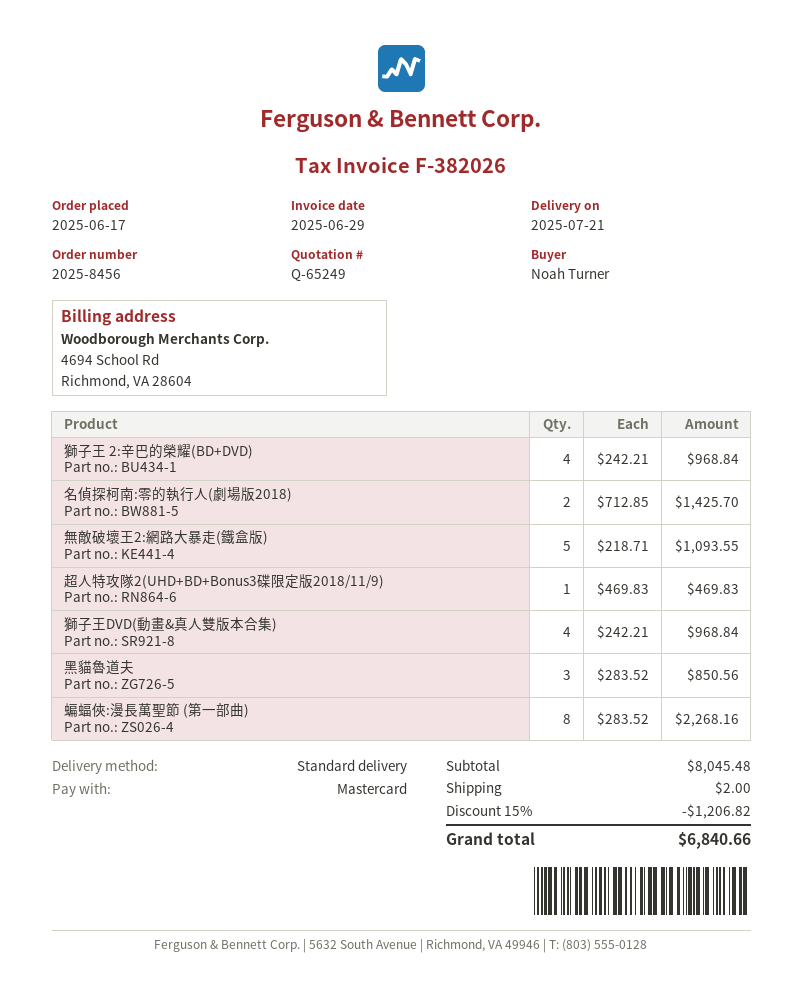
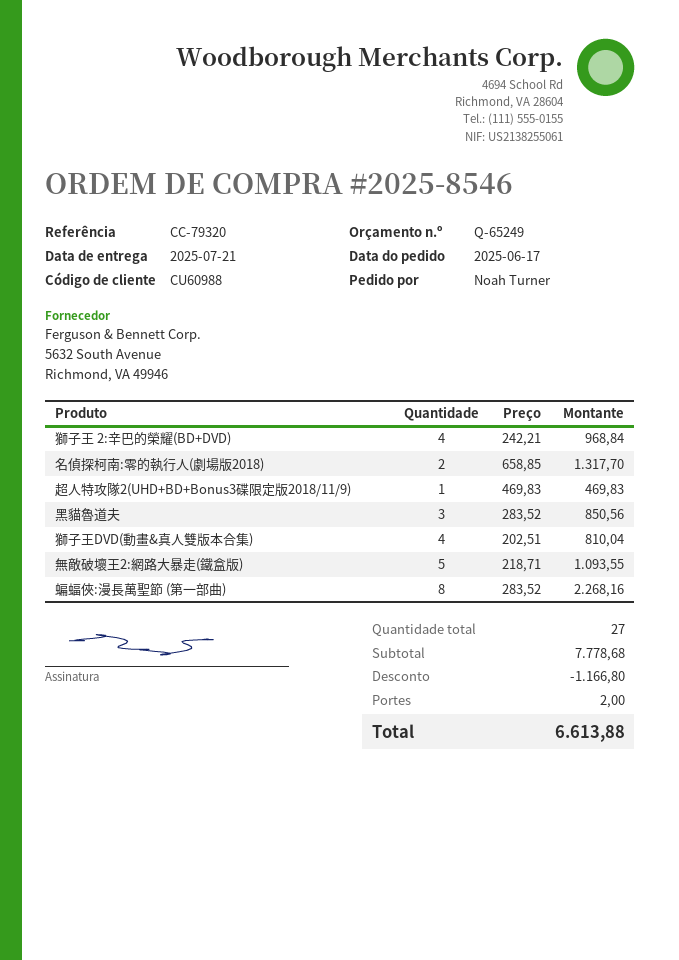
order number: 2025-8456 -> 2025-8546
名偵探柯南:零的執行人(劇場版2018): 2 x 712.85 = 1425.70 -> 2 x 658.85 = 1317.70
獅子王DVD(動畫&真人雙版本合集): 4 x 242.21 = 968.84 -> 4 x 202.51 = 810.04
subtotal: 8045.48 -> 7778.68
discount: 1206.82 -> 1166.80
total: 6840.66 -> 6613.88

